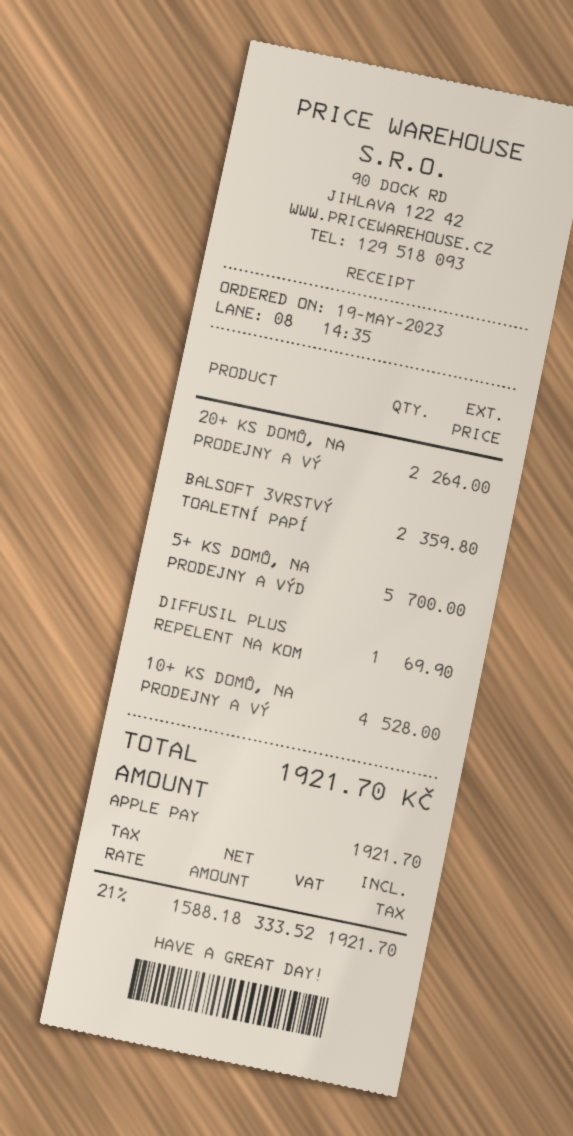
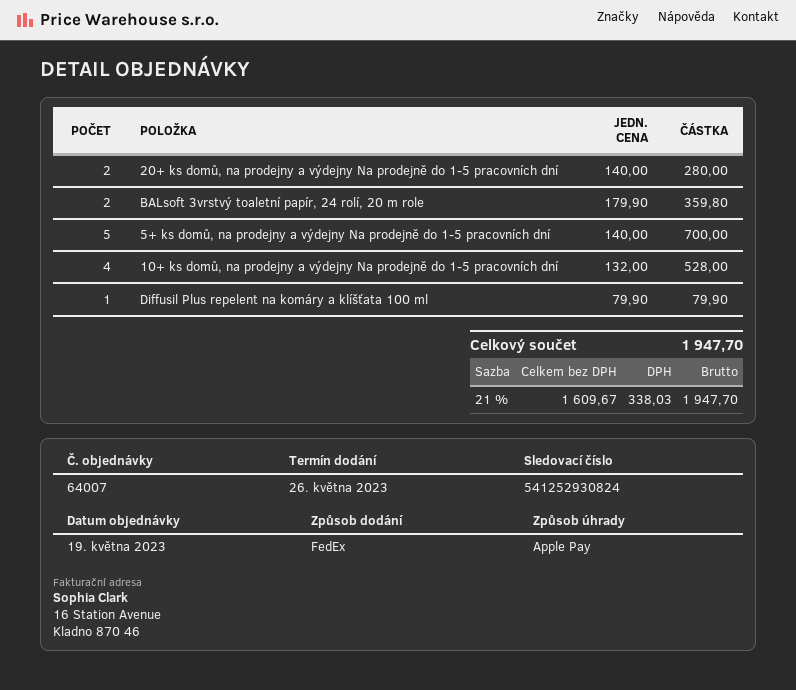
20+ KS DOMŮ, NA PRODEJNY A VÝ: 2 for 264.00 -> 2 for 280.00
DIFFUSIL PLUS REPELENT NA KOM: 1 for 69.90 -> 1 for 79.90
net: 1588.18 -> 1609.67
tax: 21% = 333.52 -> 21% = 338.03
total: 1921.70 -> 1947.70

